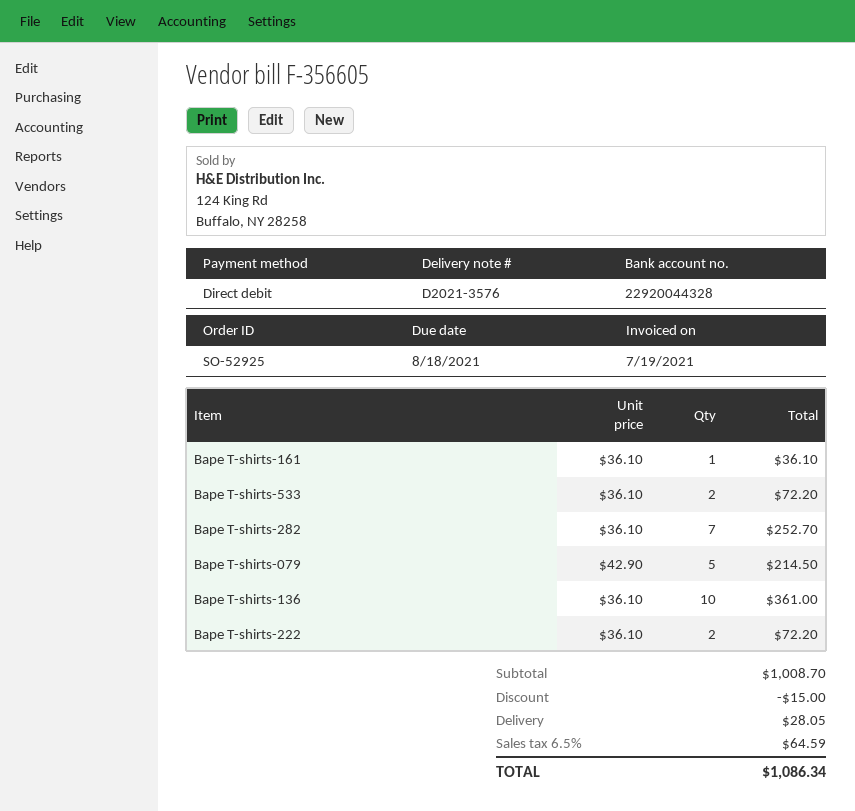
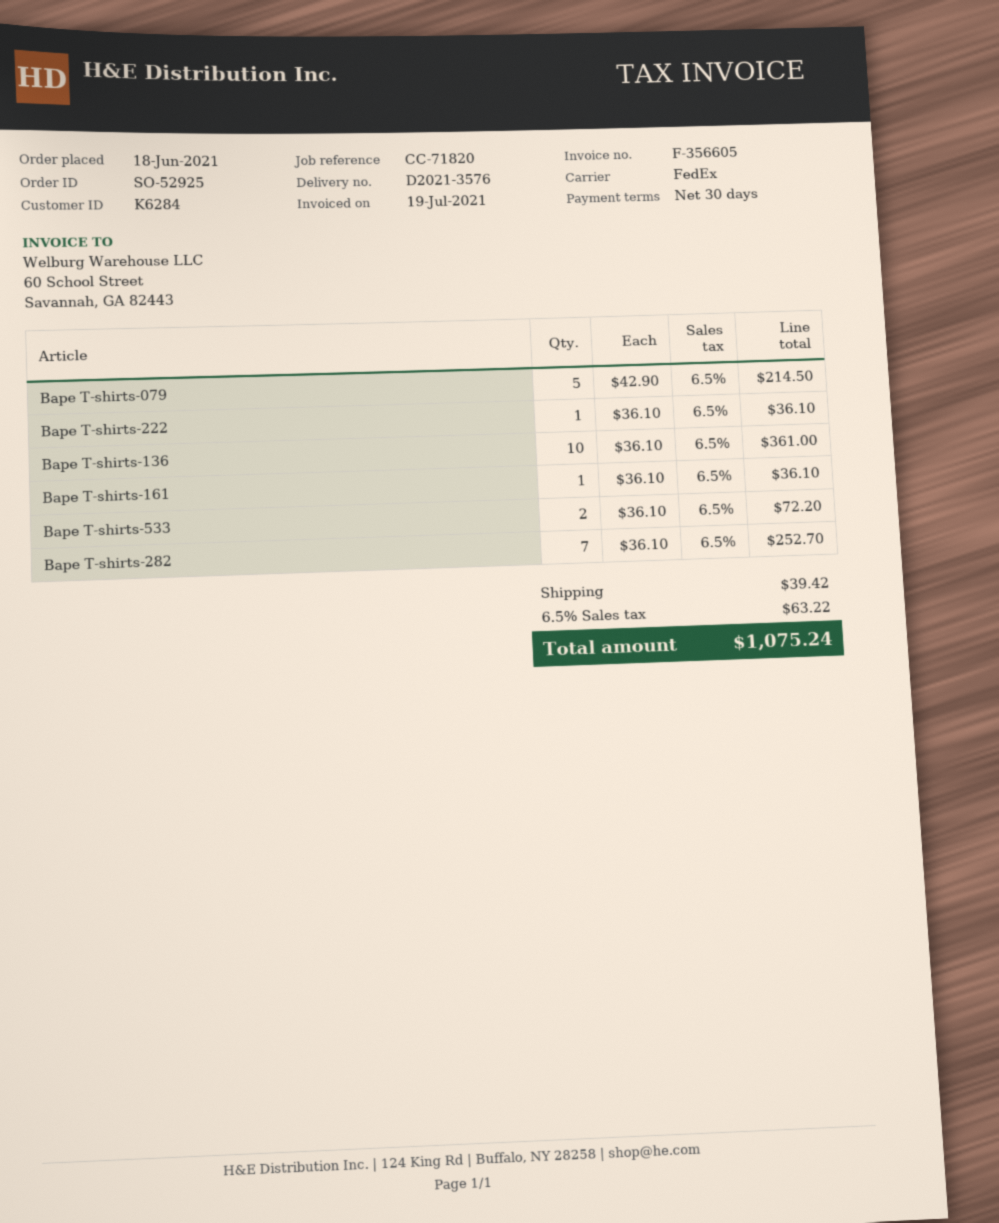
Bape T-shirts-222: 2 x 36.10 = 72.20 -> 1 x 36.10 = 36.10
discount: 15.00 -> none
shipping: 28.05 -> 39.42
tax: 6.5% = 64.59 -> 6.5% = 63.22
total: 1086.34 -> 1075.24

